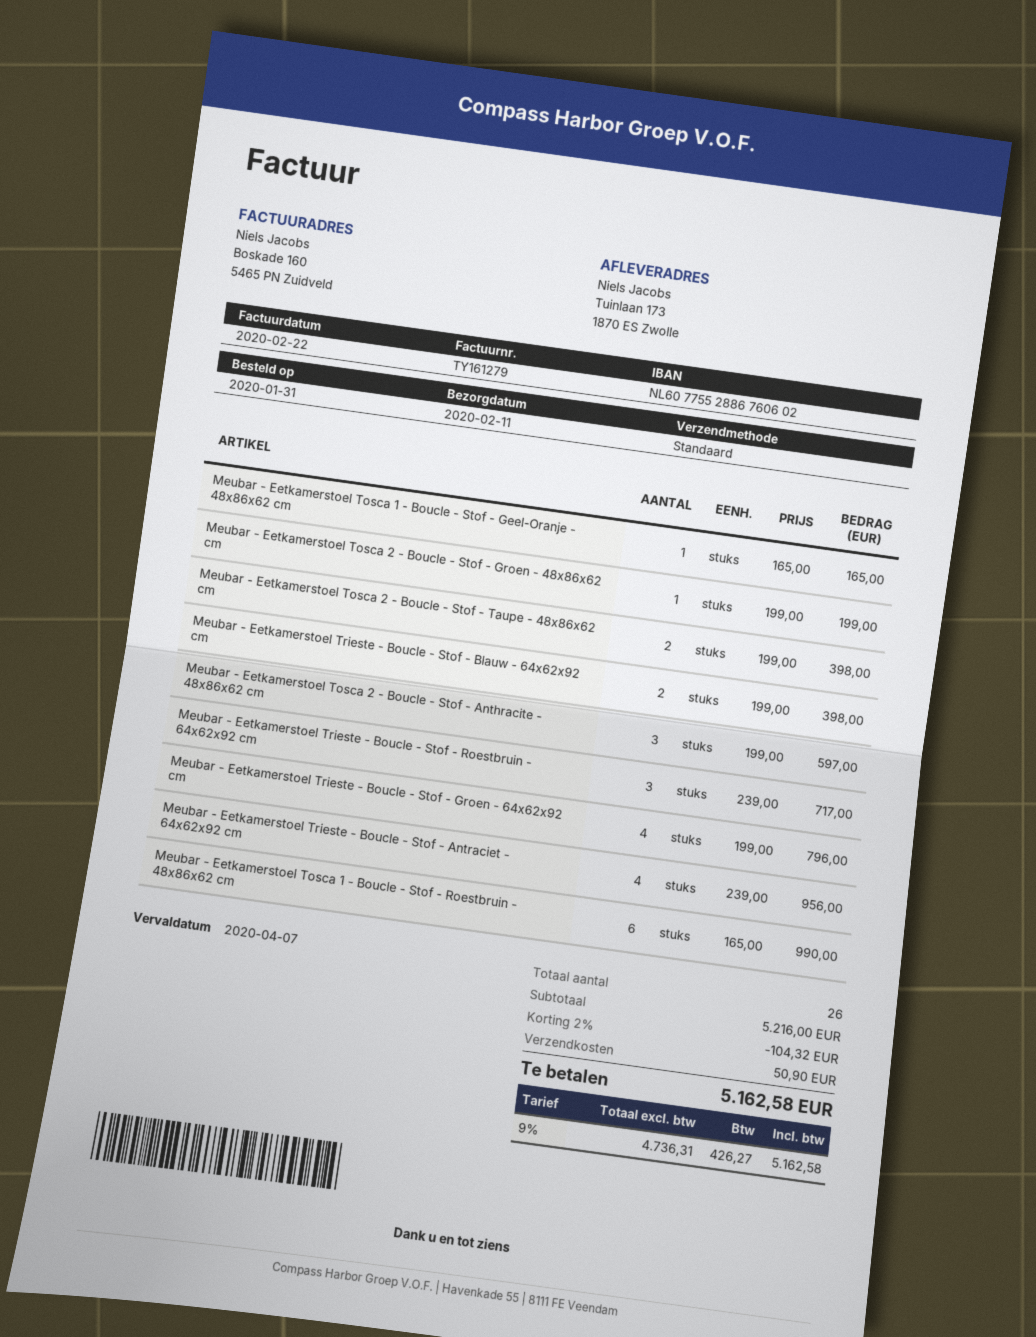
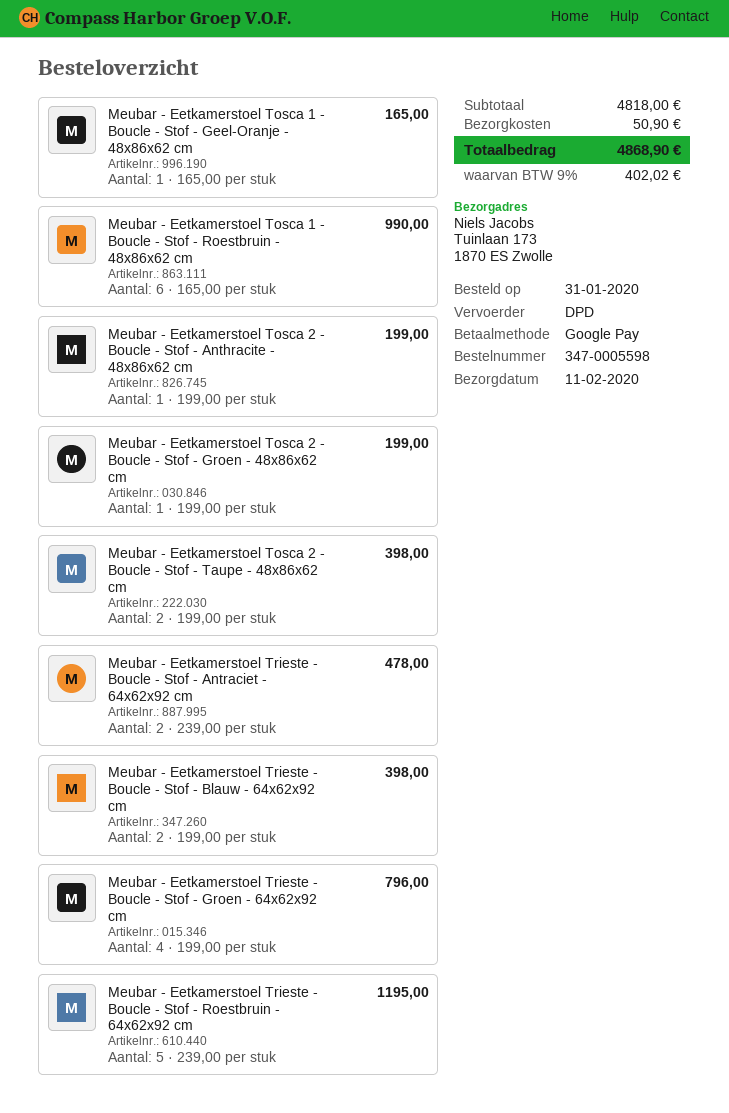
shipping method: standard -> DPD
Meubar - Eetkamerstoel Tosca 2 - Boucle - Stof - Anthracite - 48x86x62 cm: 3 x 199.00 = 597.00 -> 1 x 199.00 = 199.00
Meubar - Eetkamerstoel Trieste - Boucle - Stof - Roestbruin - 64x62x92 cm: 3 x 239.00 = 717.00 -> 5 x 239.00 = 1195.00
Meubar - Eetkamerstoel Trieste - Boucle - Stof - Antraciet - 64x62x92 cm: 4 x 239.00 = 956.00 -> 2 x 239.00 = 478.00
subtotal: 5216.00 -> 4818.00
discount: 2% = 104.32 -> none
tax: 9% = 426.27 -> 9% = 402.02
total: 5162.58 -> 4868.90

